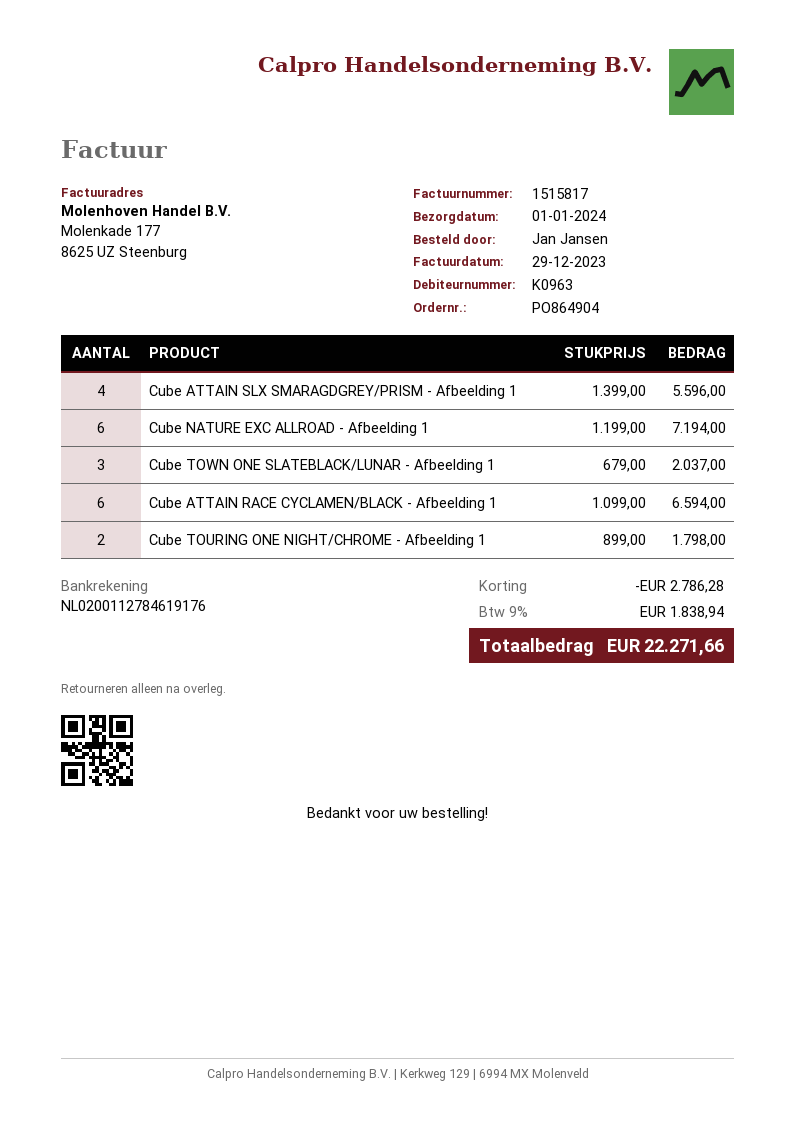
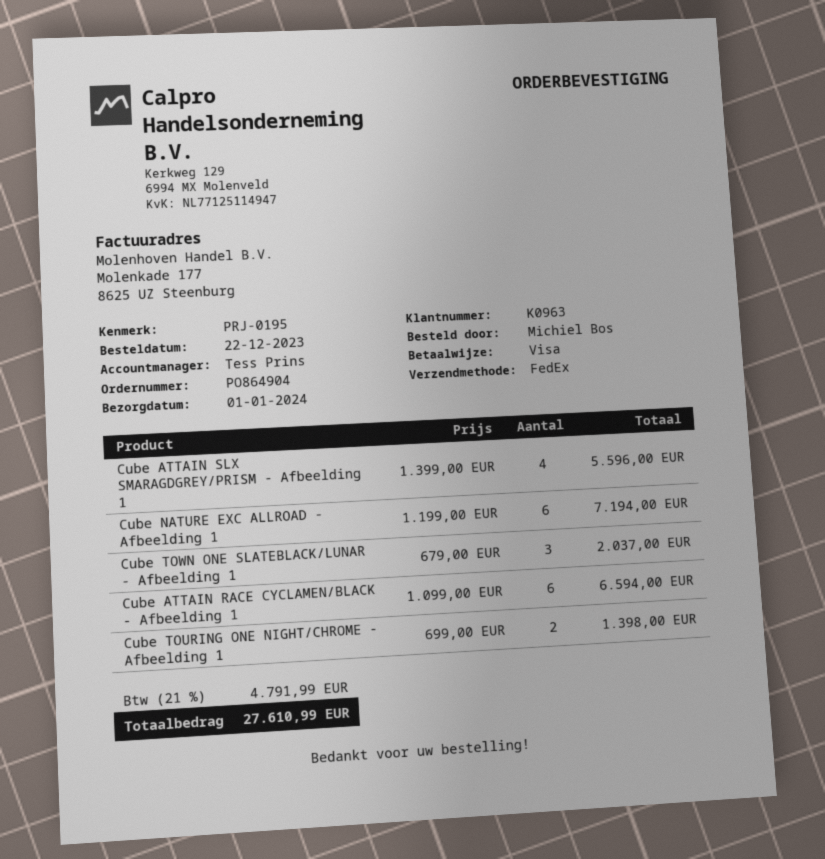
ordered by: Jan Jansen -> Michiel Bos
Cube TOURING ONE NIGHT/CHROME - Afbeelding 1: 2 x 899.00 = 1798.00 -> 2 x 699.00 = 1398.00
discount: 2786.28 -> none
tax: 9% = 1838.94 -> 21% = 4791.99
total: 22271.66 -> 27610.99

